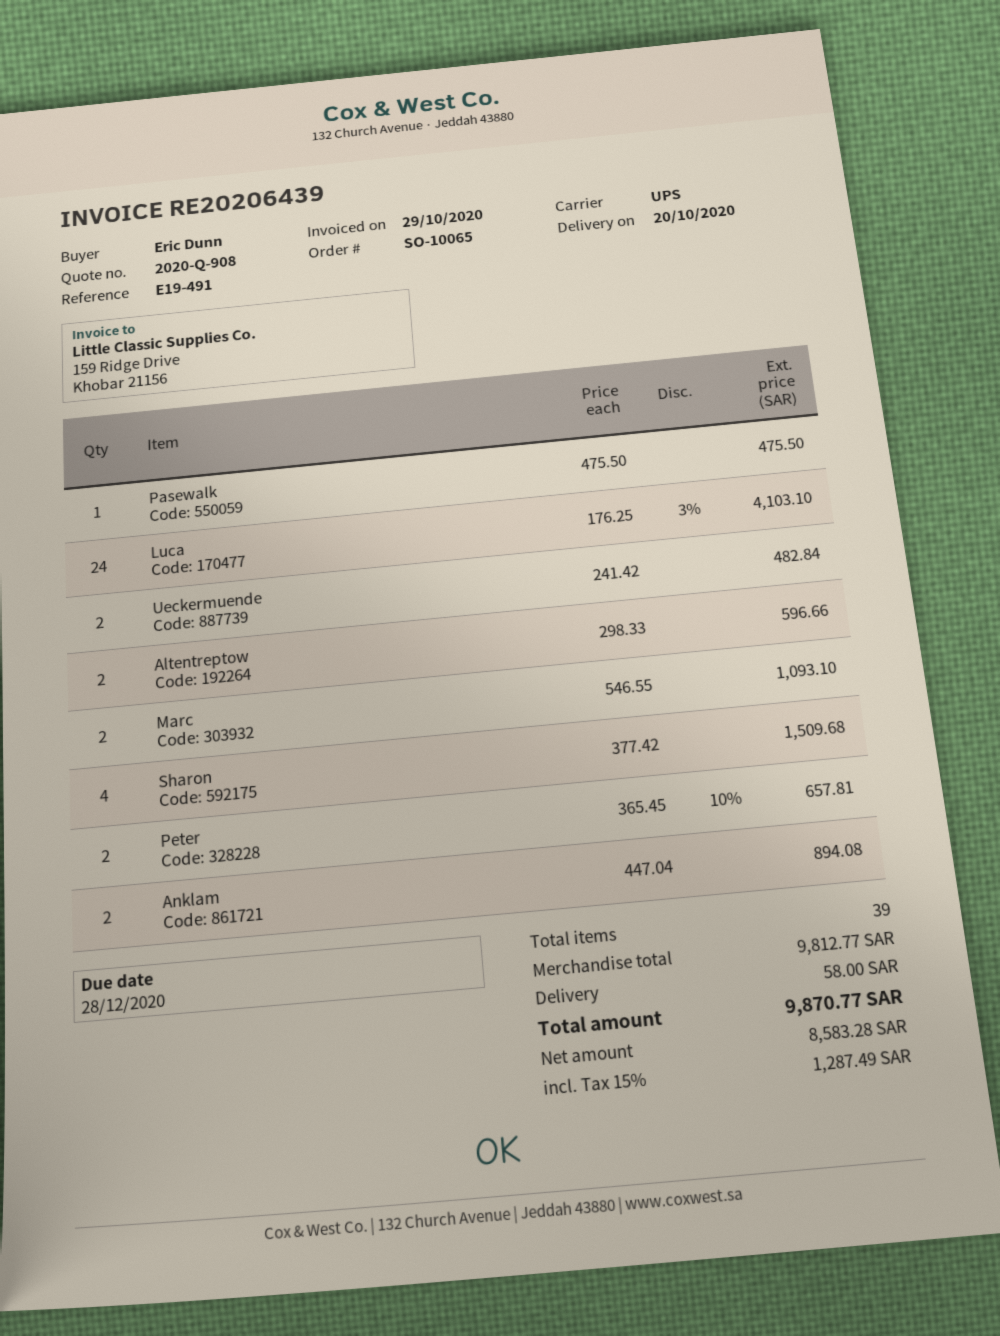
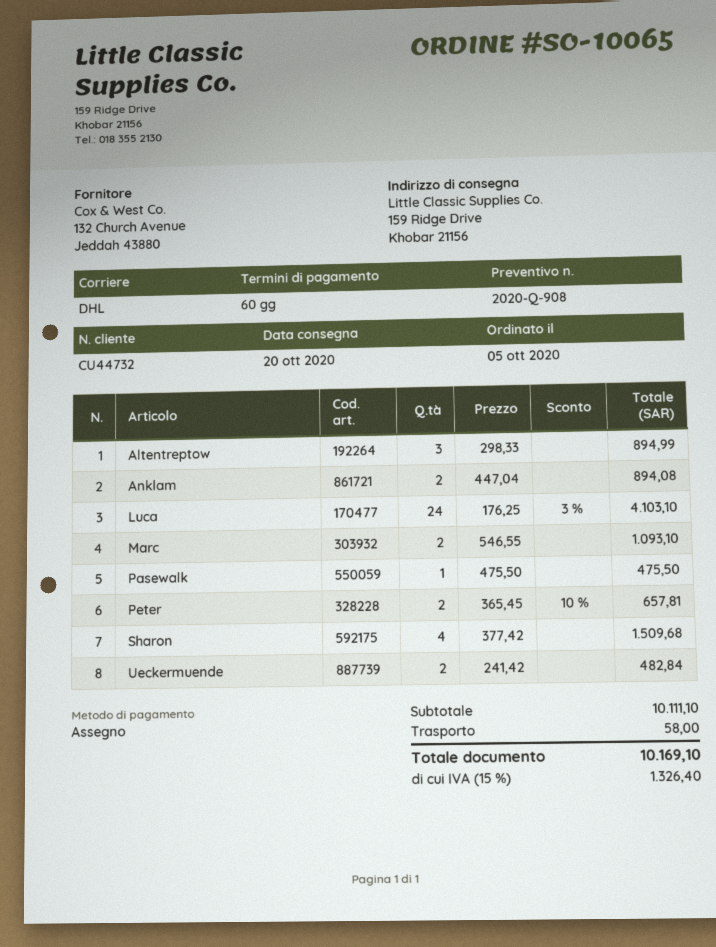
shipping method: UPS -> DHL
Altentreptow: 2 x 298.33 = 596.66 -> 3 x 298.33 = 894.99
subtotal: 9812.77 -> 10111.10
tax: 15% = 1287.49 -> 15% = 1326.40
total: 9870.77 -> 10169.10

